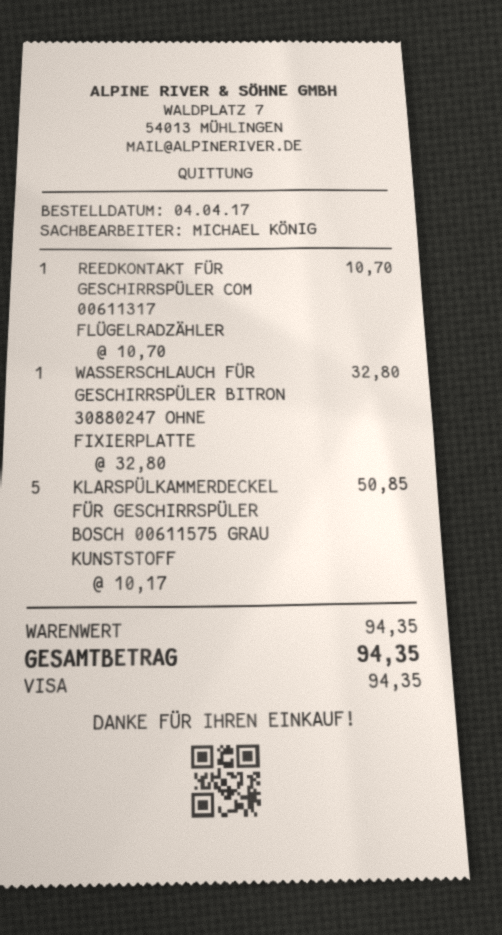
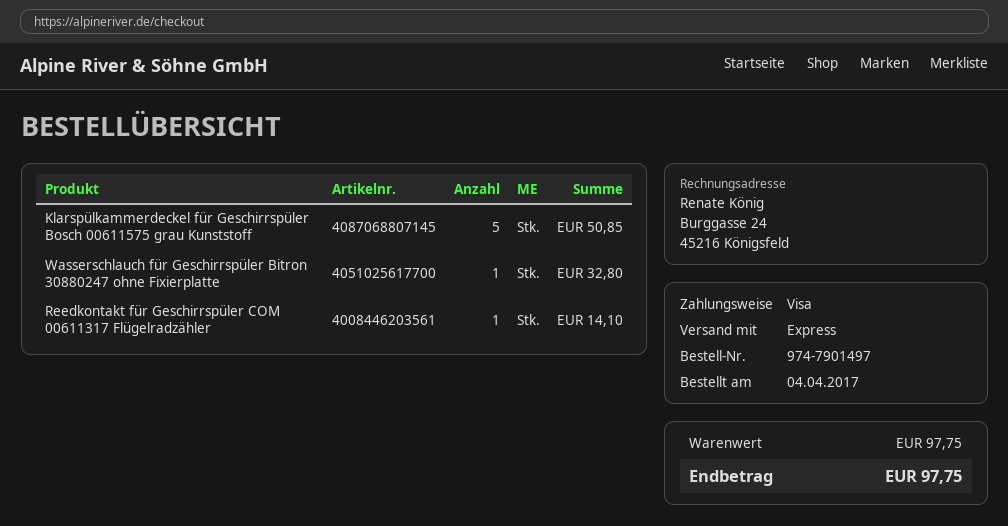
REEDKONTAKT FÜR GESCHIRRSPÜLER COM 00611317 FLÜGELRADZÄHLER: 1 for 10.70 -> 1 for 14.10
subtotal: 94.35 -> 97.75
total: 94.35 -> 97.75

